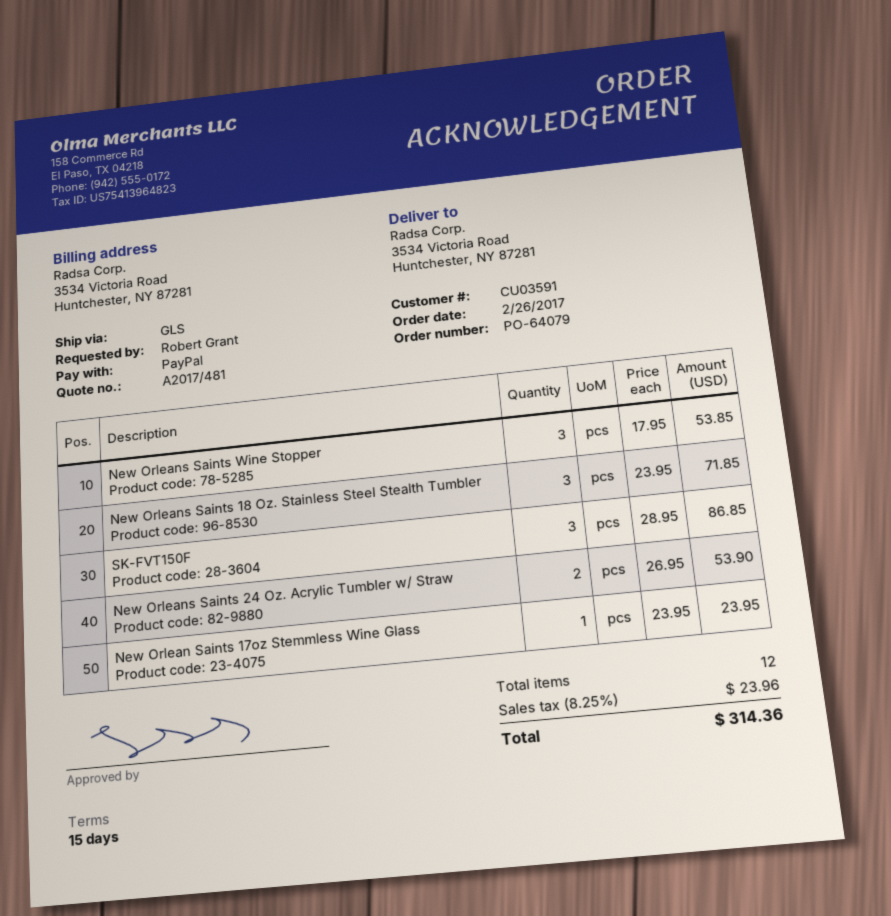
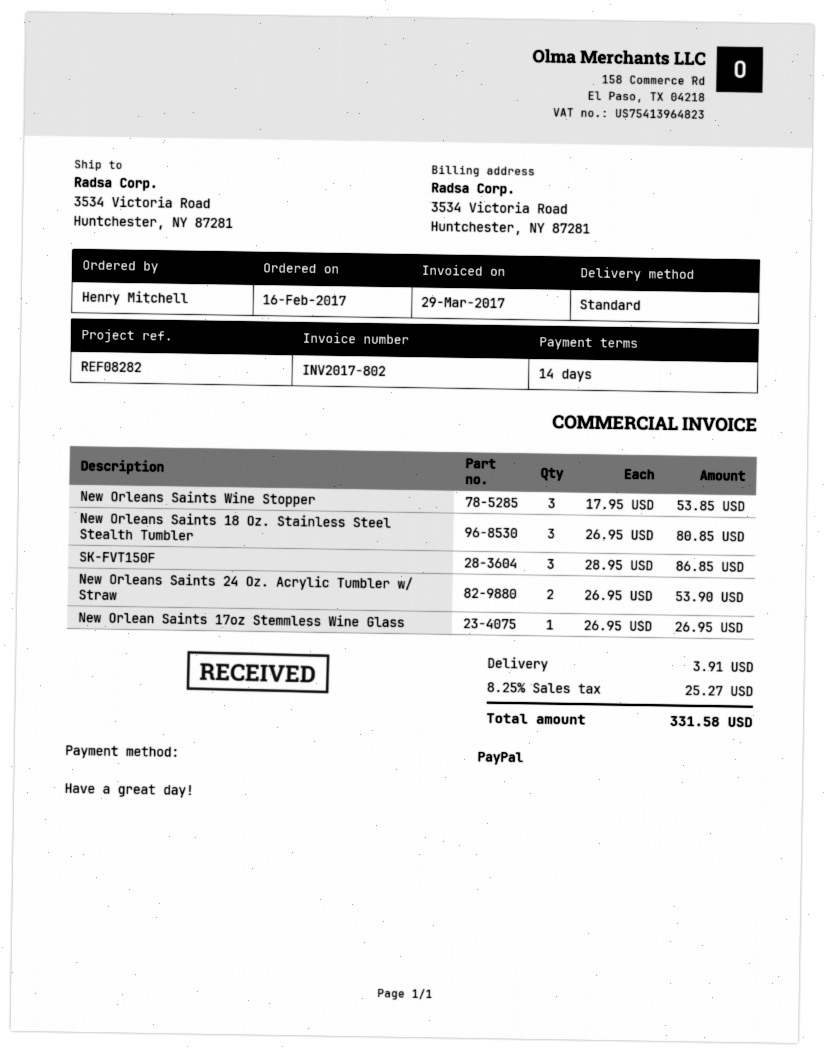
order date: 2017-02-26 -> 2017-02-16
payment terms: 15 days -> 14 days
ordered by: Robert Grant -> Henry Mitchell
shipping method: GLS -> standard
New Orleans Saints 18 Oz. Stainless Steel Stealth Tumbler: 3 x 23.95 = 71.85 -> 3 x 26.95 = 80.85
New Orlean Saints 17oz Stemmless Wine Glass: 1 x 23.95 = 23.95 -> 1 x 26.95 = 26.95
shipping: none -> 3.91
tax: 8.25% = 23.96 -> 8.25% = 25.27
total: 314.36 -> 331.58

